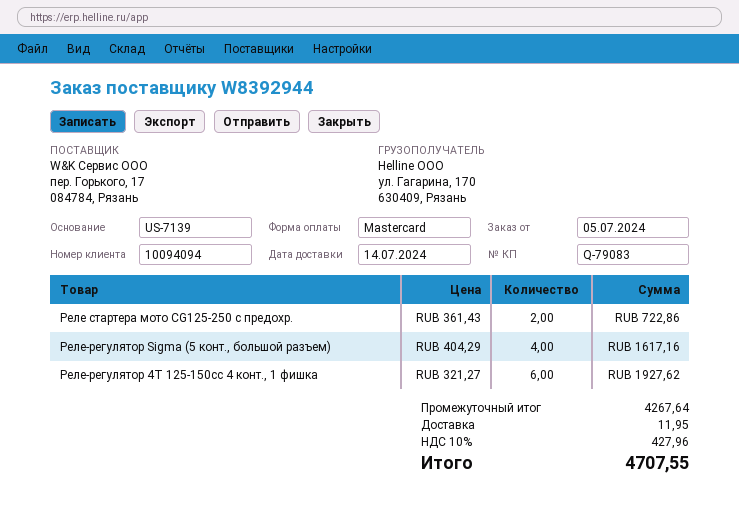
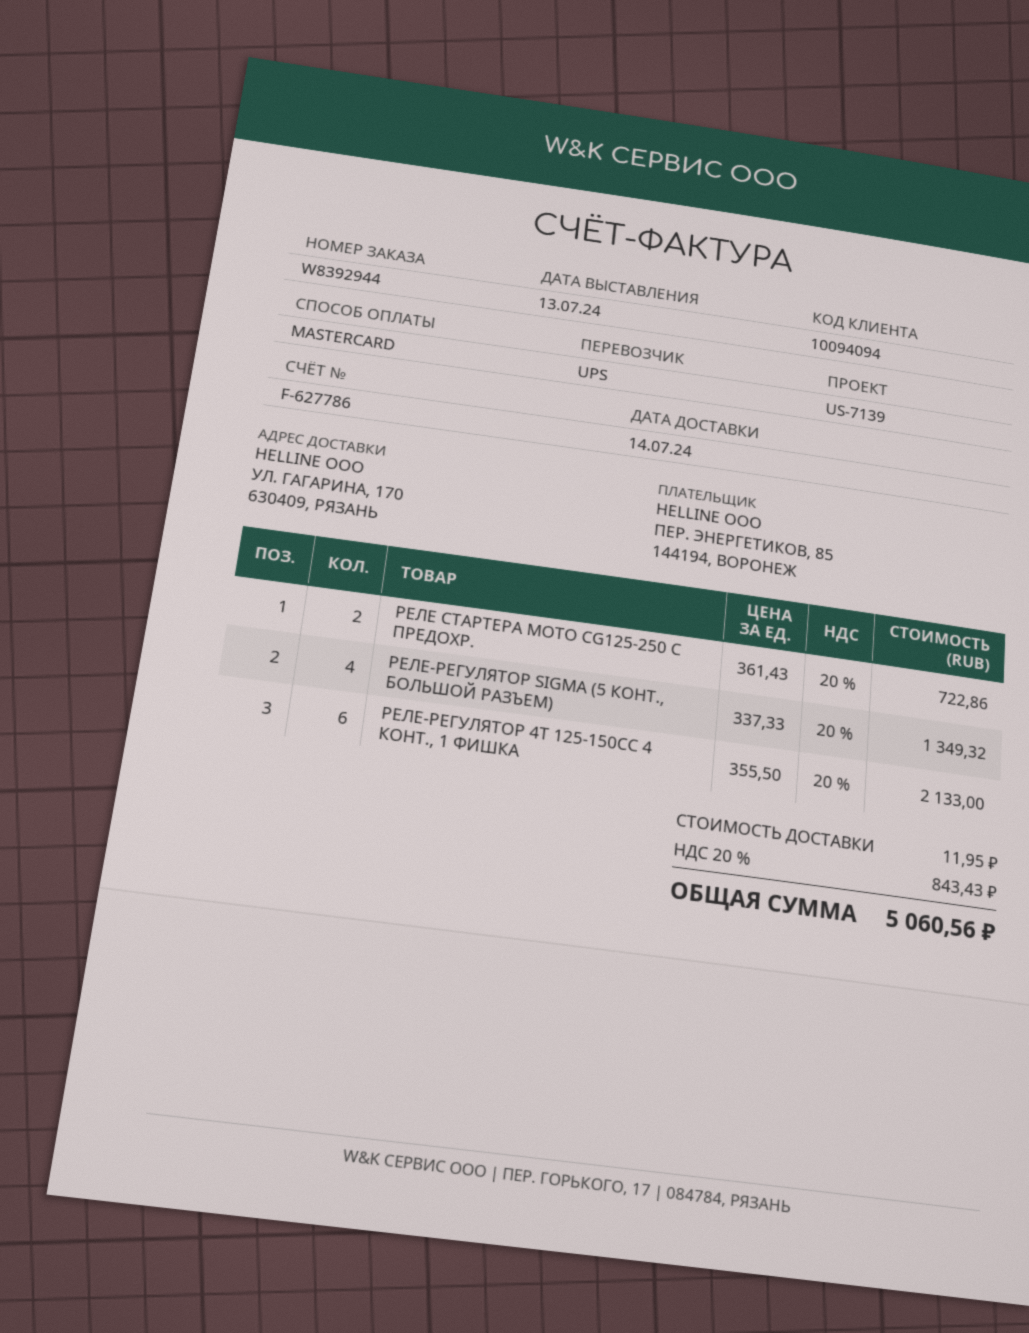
Реле-регулятор Sigma (5 конт., большой разъем): 4 x 404.29 = 1617.16 -> 4 x 337.33 = 1349.32
Реле-регулятор 4Т 125-150cc 4 конт., 1 фишка: 6 x 321.27 = 1927.62 -> 6 x 355.50 = 2133.00
tax: 10% = 427.96 -> 20% = 843.43
total: 4707.55 -> 5060.56

